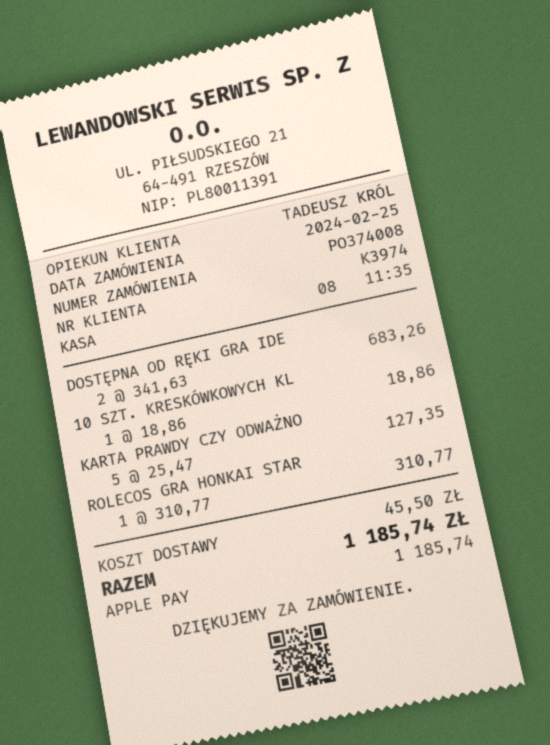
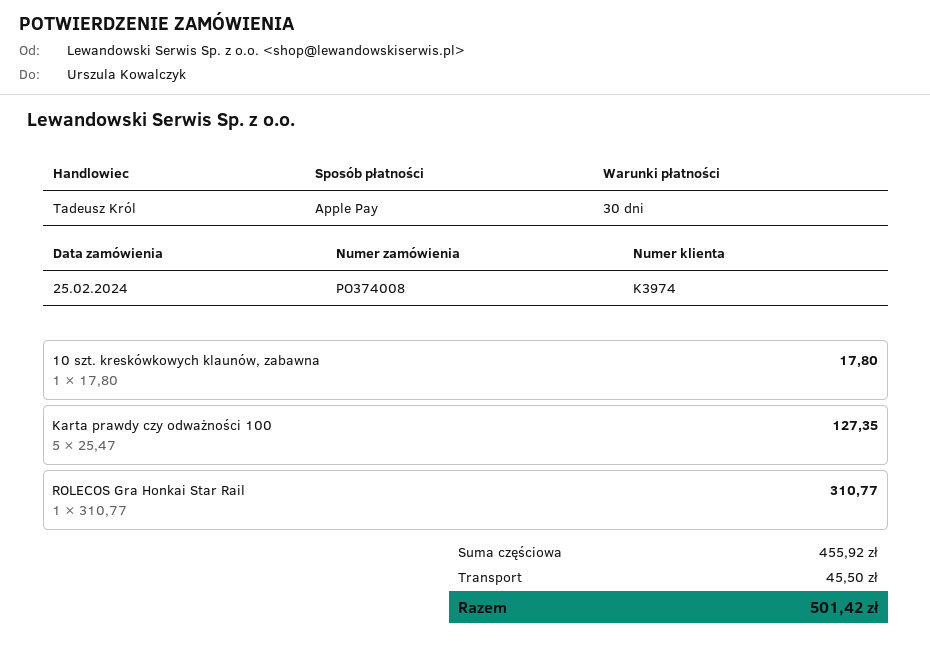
DOSTĘPNA OD RĘKI GRA IDE: 2 x 341.63 = 683.26 -> none
10 SZT. KRESKÓWKOWYCH KL: 1 x 18.86 = 18.86 -> 1 x 17.80 = 17.80
total: 1185.74 -> 501.42

